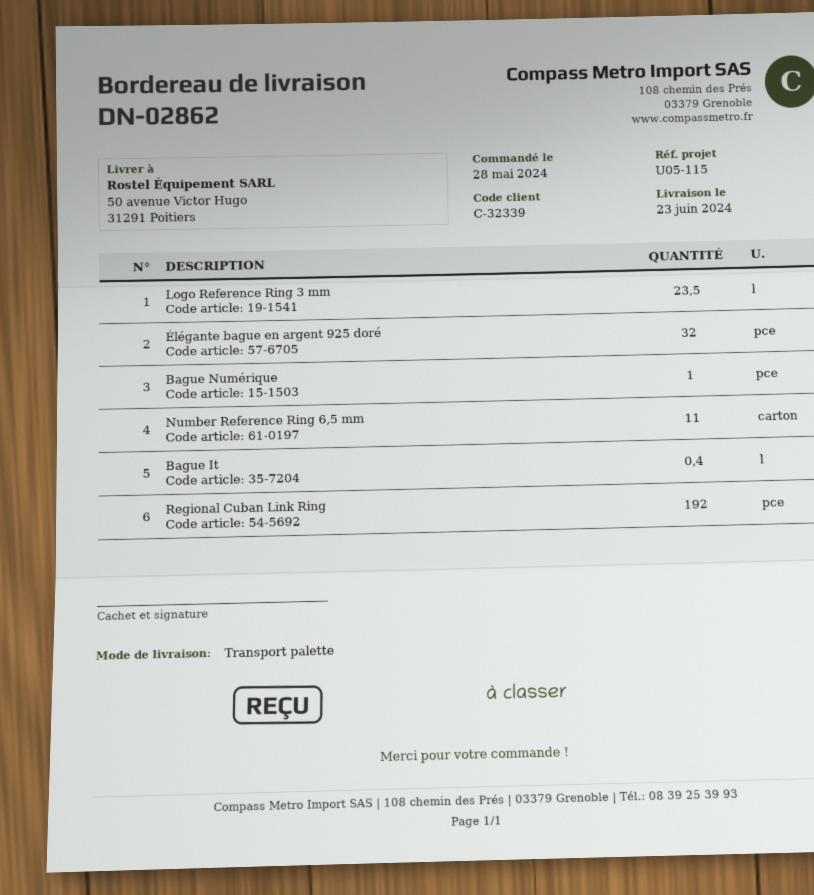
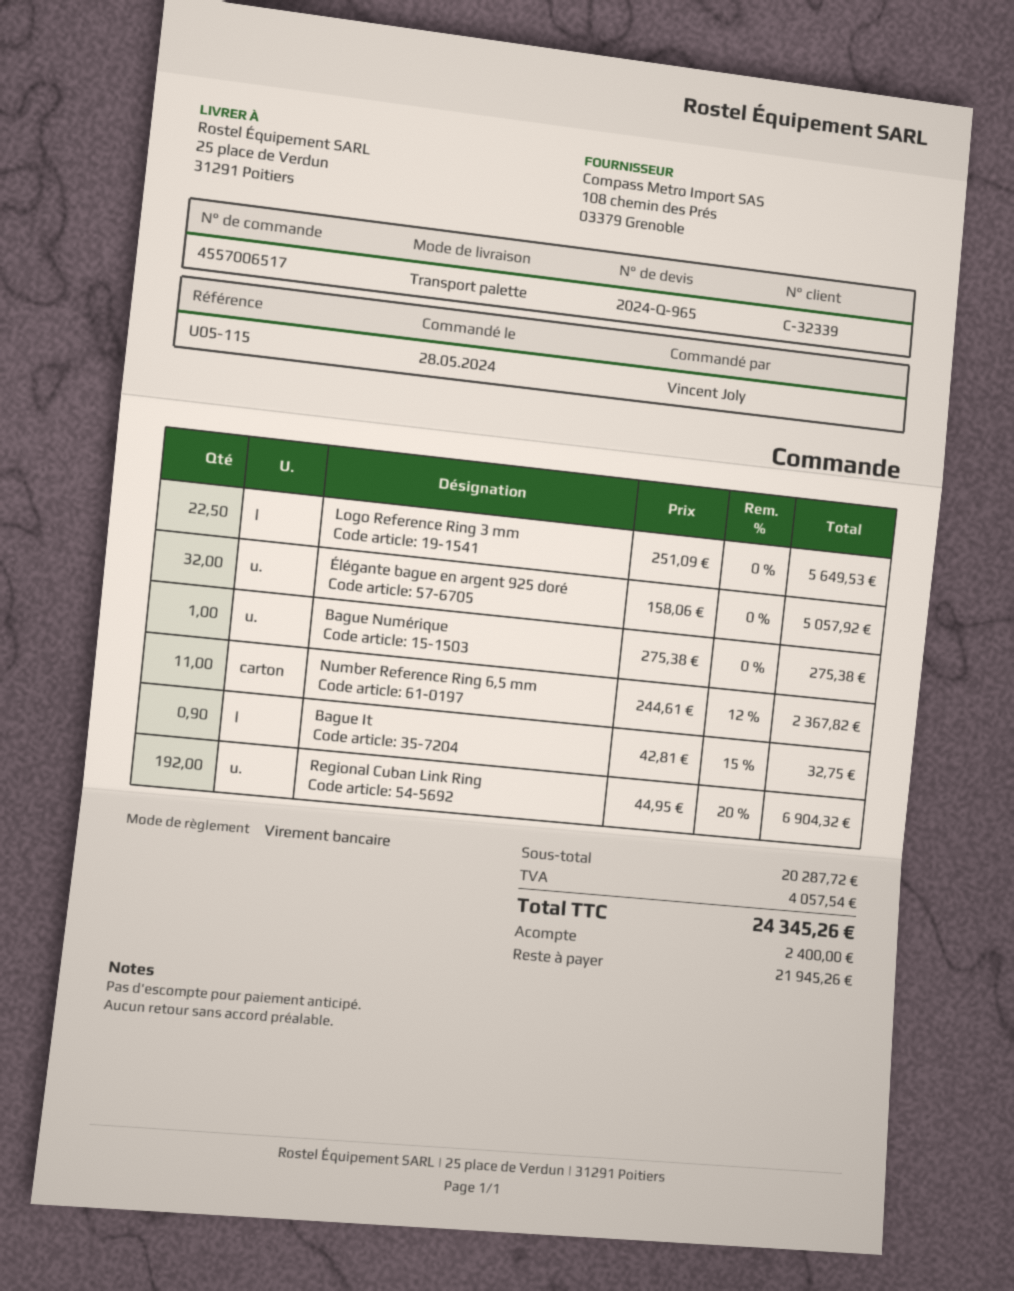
ship to: 50 avenue Victor Hugo, 31291 Poitiers -> 25 place de Verdun, 31291 Poitiers
Logo Reference Ring 3 mm: 23.5 -> 22.5
Bague It: 0.4 -> 0.9

